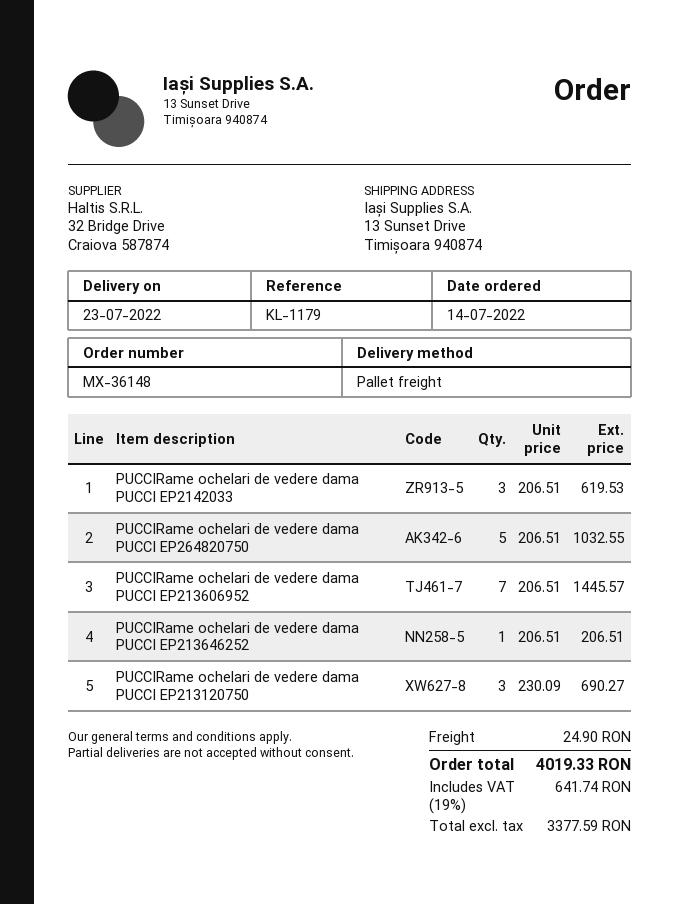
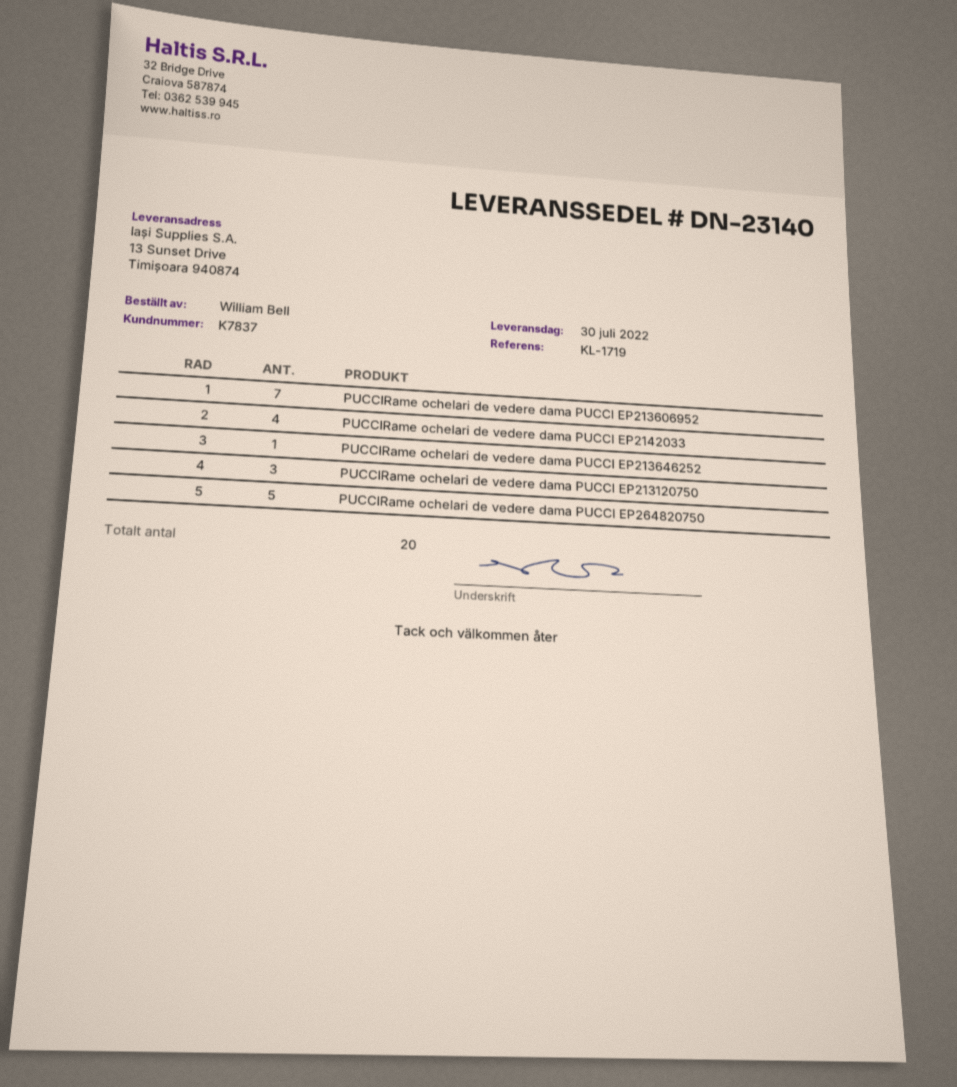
delivery date: 2022-07-23 -> 2022-07-30
reference: KL-1179 -> KL-1719
PUCCIRame ochelari de vedere dama PUCCI EP2142033: 3 -> 4

